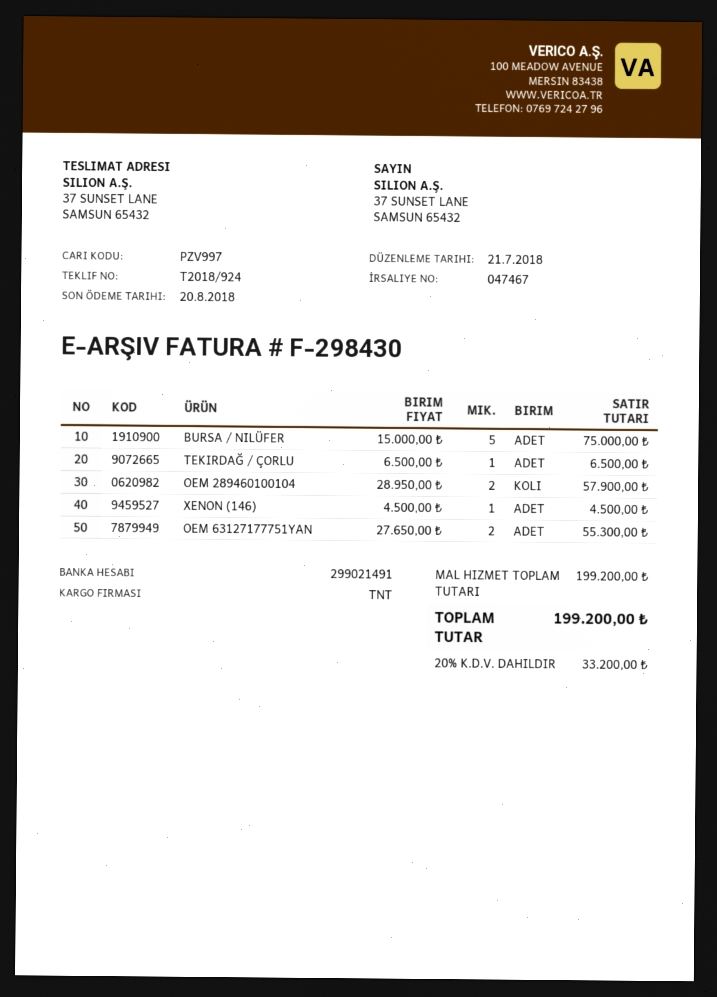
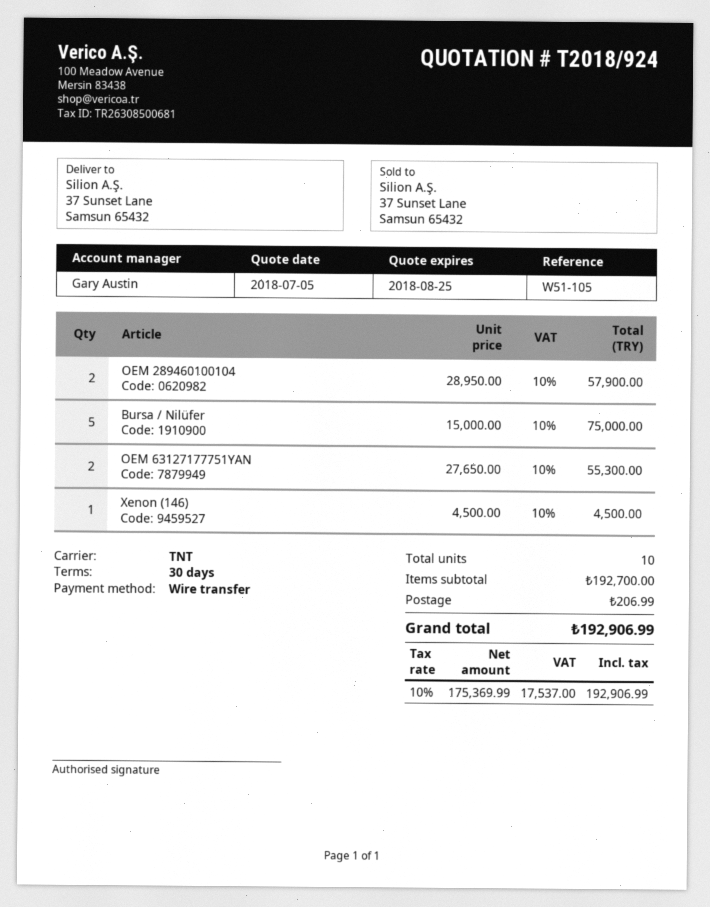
TEKIRDAĞ / ÇORLU: 1 x 6500.00 = 6500.00 -> none
subtotal: 199200.00 -> 192700.00
shipping: none -> 206.99
tax: 20% = 33200.00 -> 10% = 17537.00
total: 199200.00 -> 192906.99

